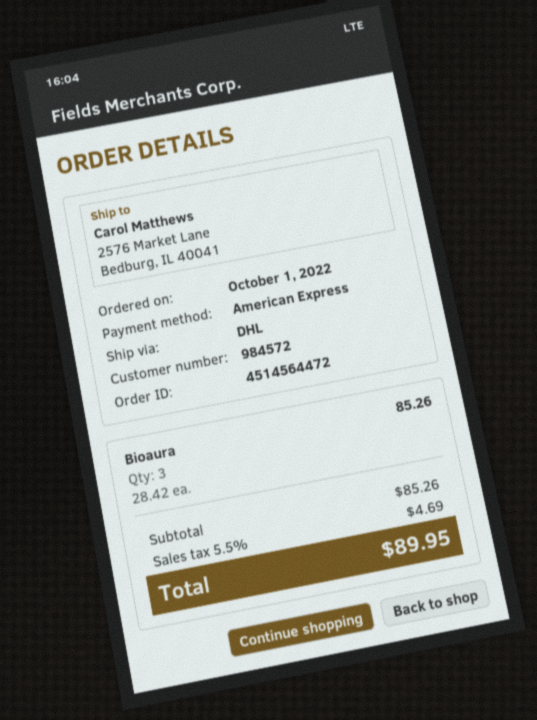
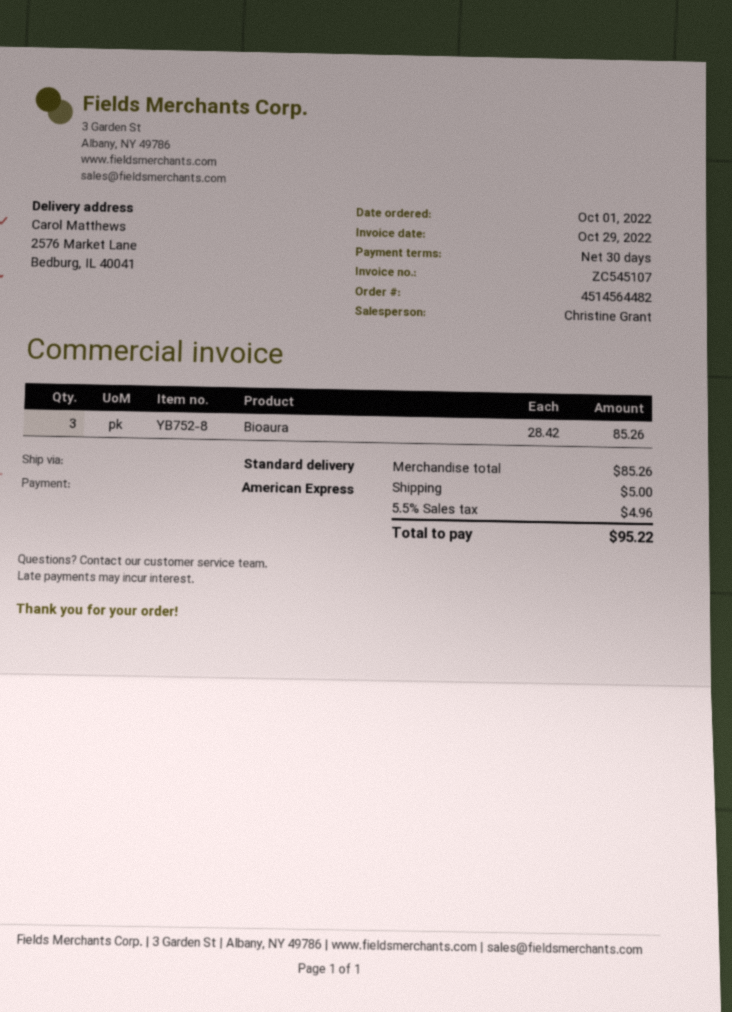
order number: 4514564472 -> 4514564482
shipping method: DHL -> standard
shipping: none -> 5.00
tax: 5.5% = 4.69 -> 5.5% = 4.96
total: 89.95 -> 95.22

